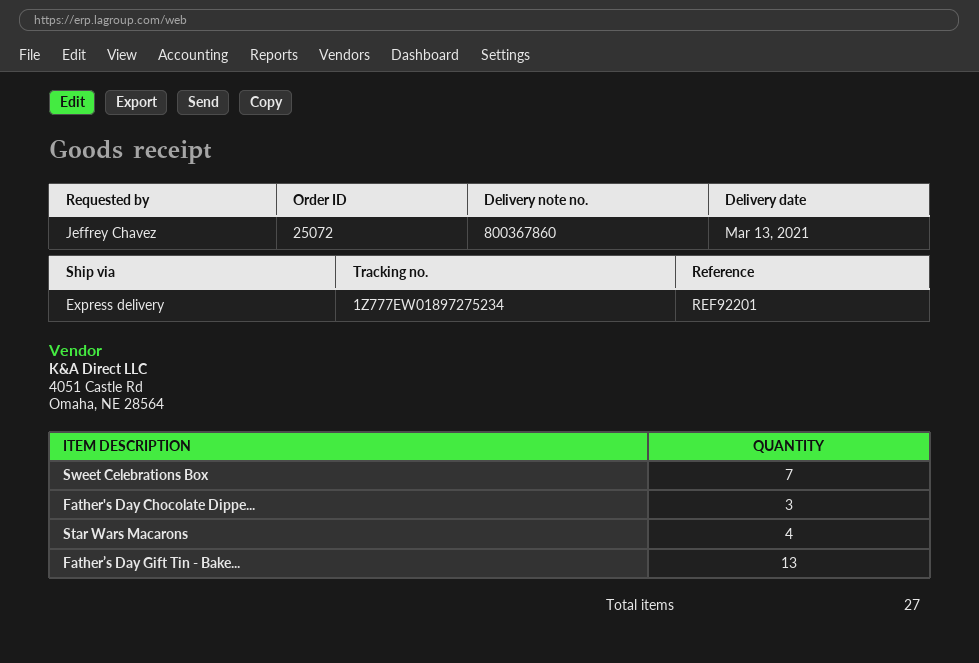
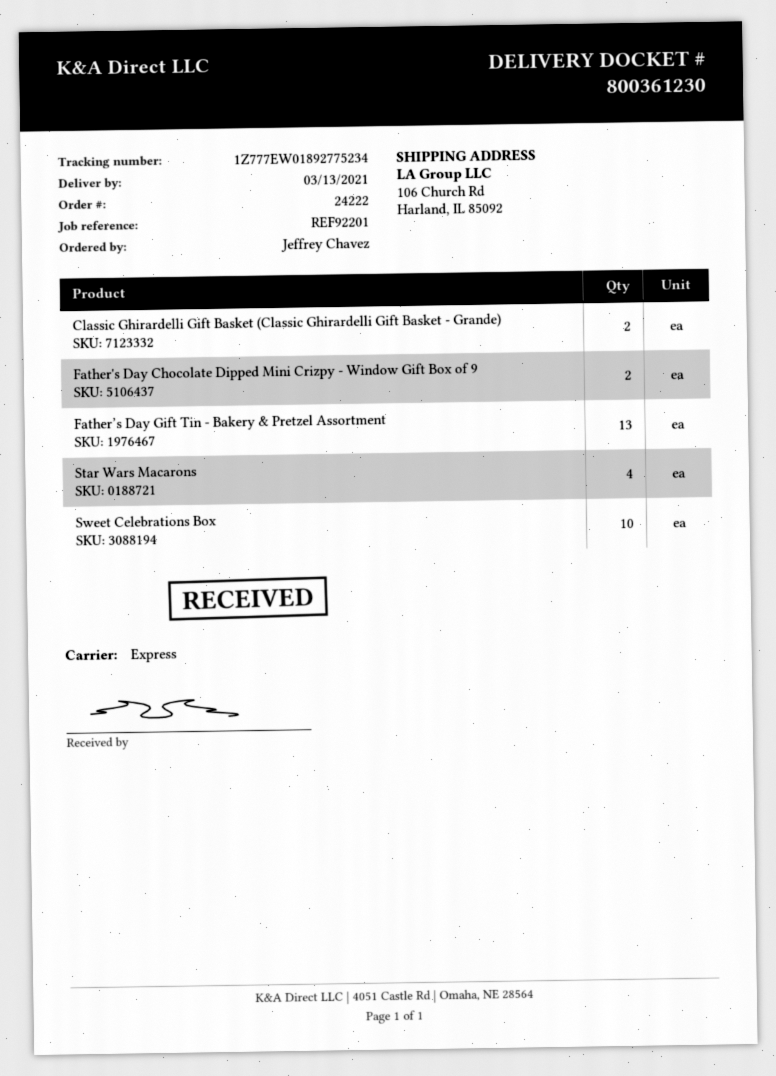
order number: 25072 -> 24222
delivery note number: 800367860 -> 800361230
tracking number: 1Z777EW01897275234 -> 1Z777EW01892775234
Sweet Celebrations Box: 7 -> 10
Father's Day Chocolate Dippe...: 3 -> 2
Classic Ghirardelli Gift Basket (Classic Ghirardelli Gift Basket - Grande): none -> 2

